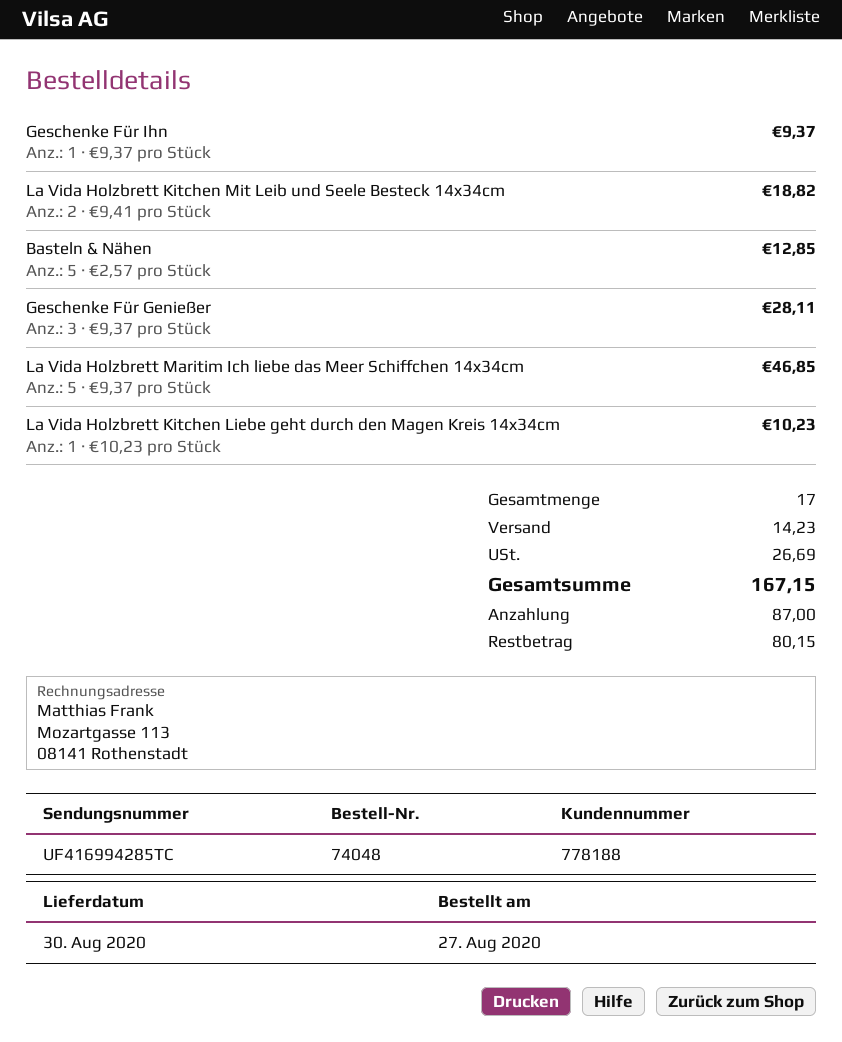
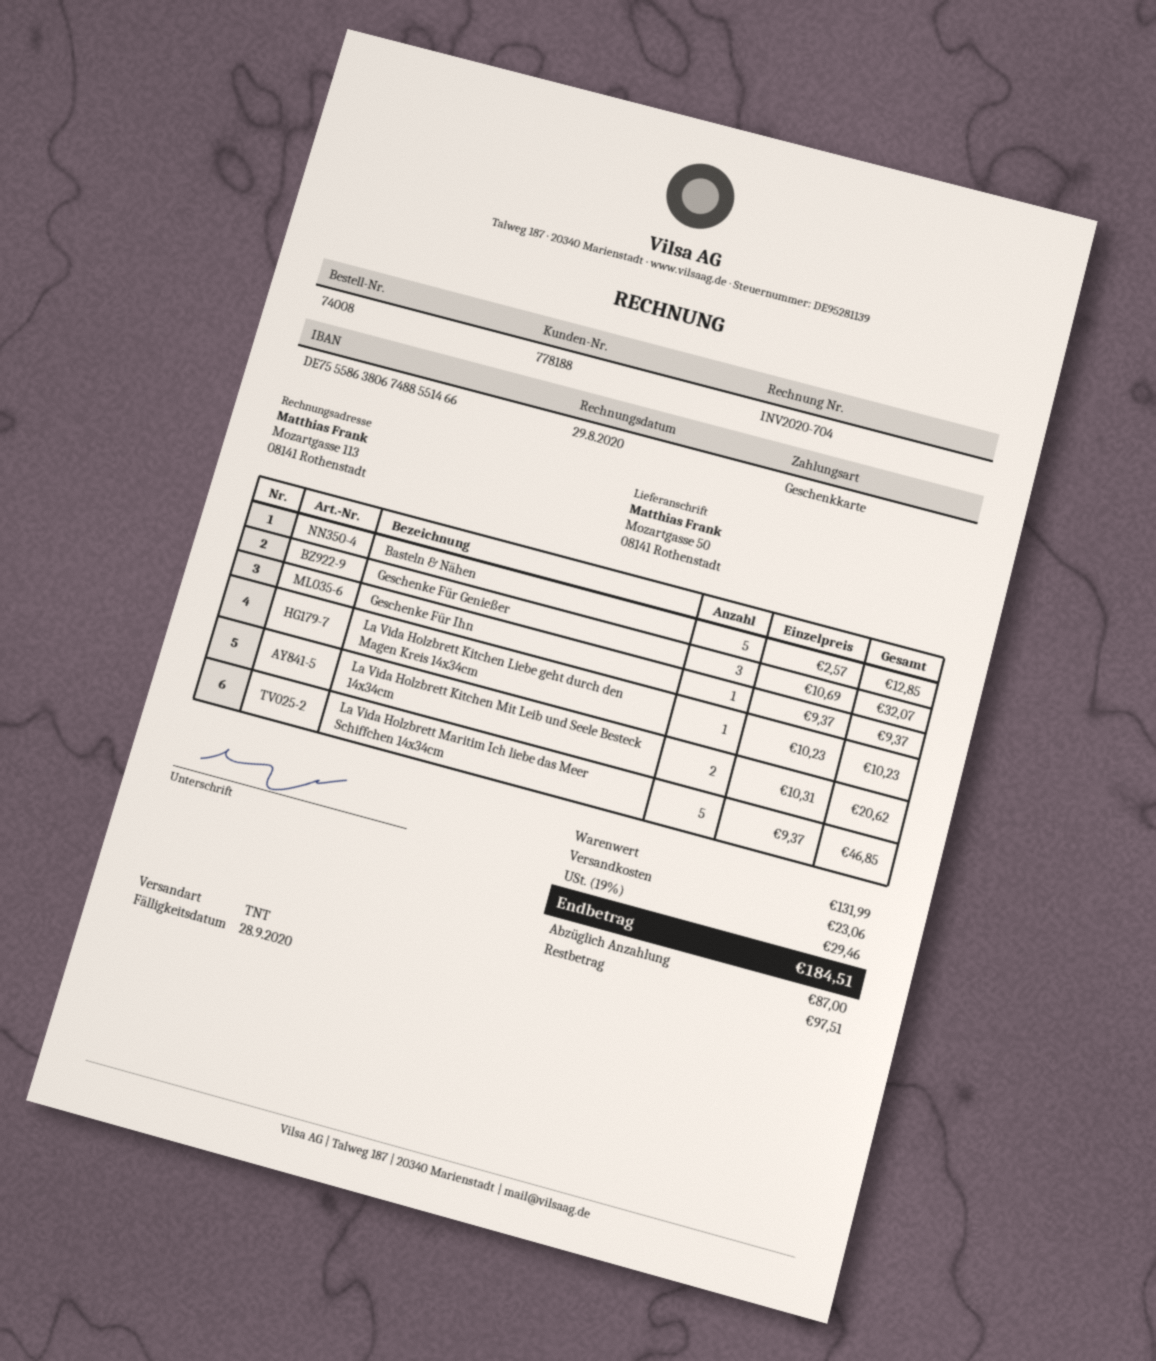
order number: 74048 -> 74008
La Vida Holzbrett Kitchen Mit Leib und Seele Besteck 14x34cm: 2 x 9.41 = 18.82 -> 2 x 10.31 = 20.62
Geschenke Für Genießer: 3 x 9.37 = 28.11 -> 3 x 10.69 = 32.07
shipping: 14.23 -> 23.06
tax: 26.69 -> 29.46
total: 167.15 -> 184.51
balance: 80.15 -> 97.51

